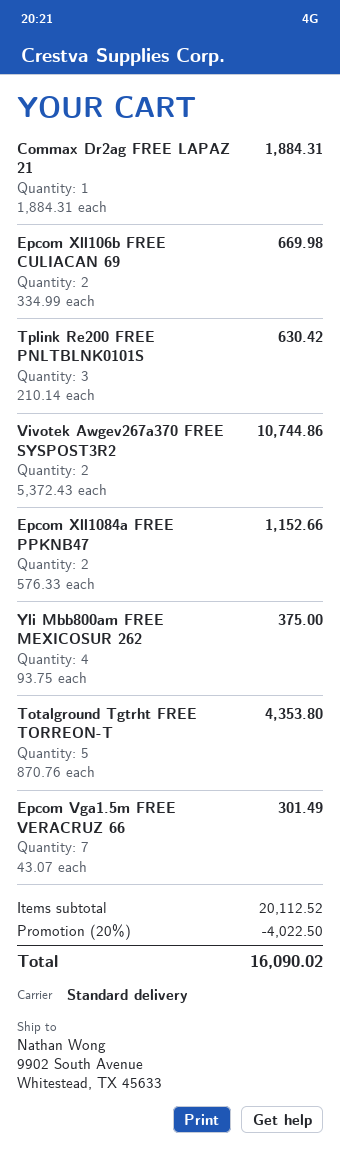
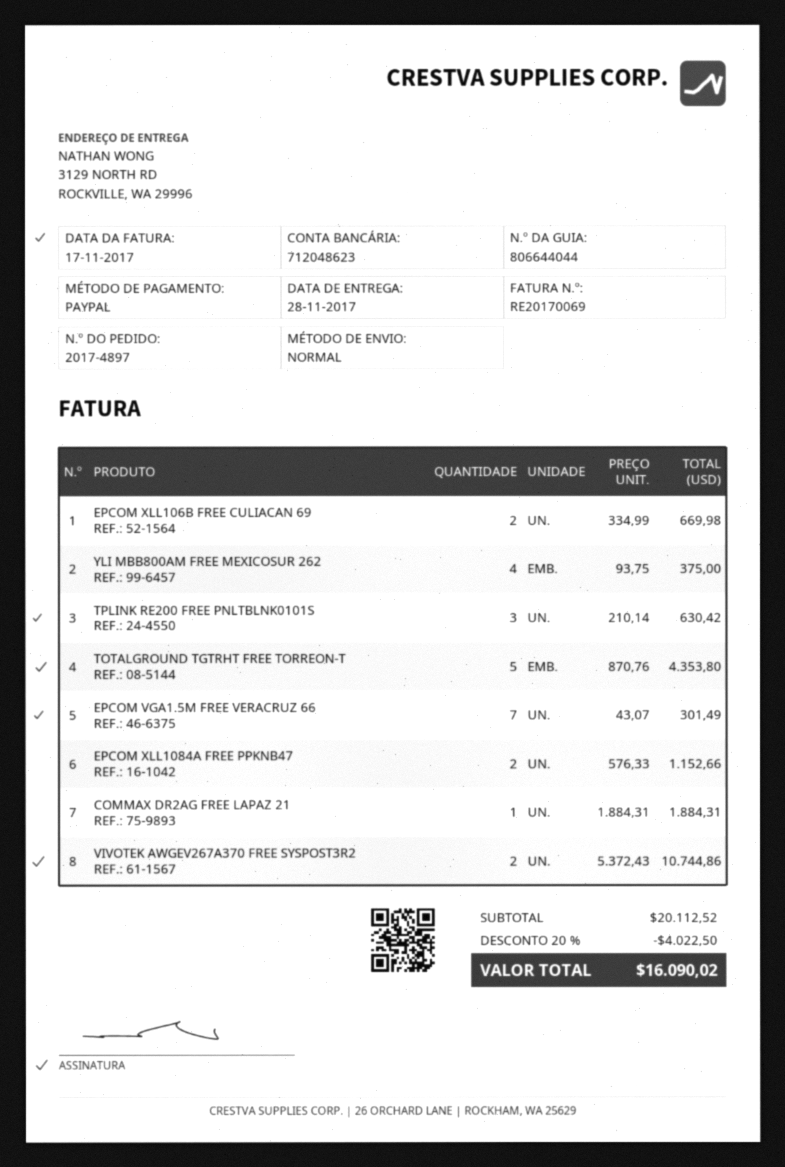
ship to: 9902 South Avenue, Whitestead, TX 45633 -> 3129 NORTH RD, ROCKVILLE, WA 29996

